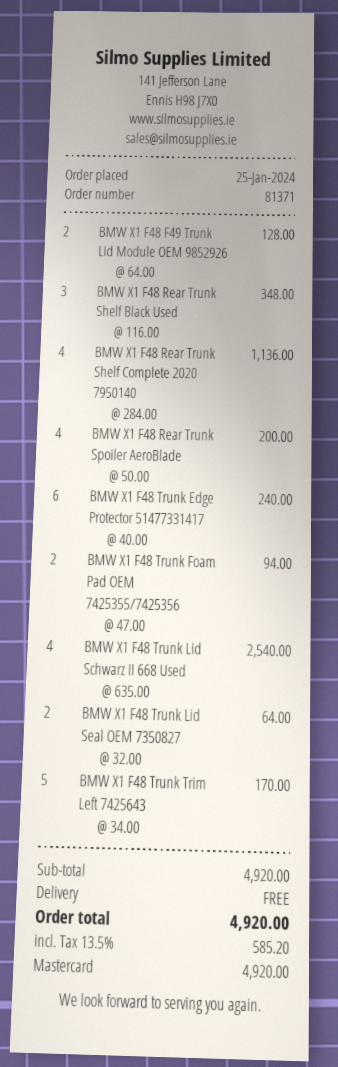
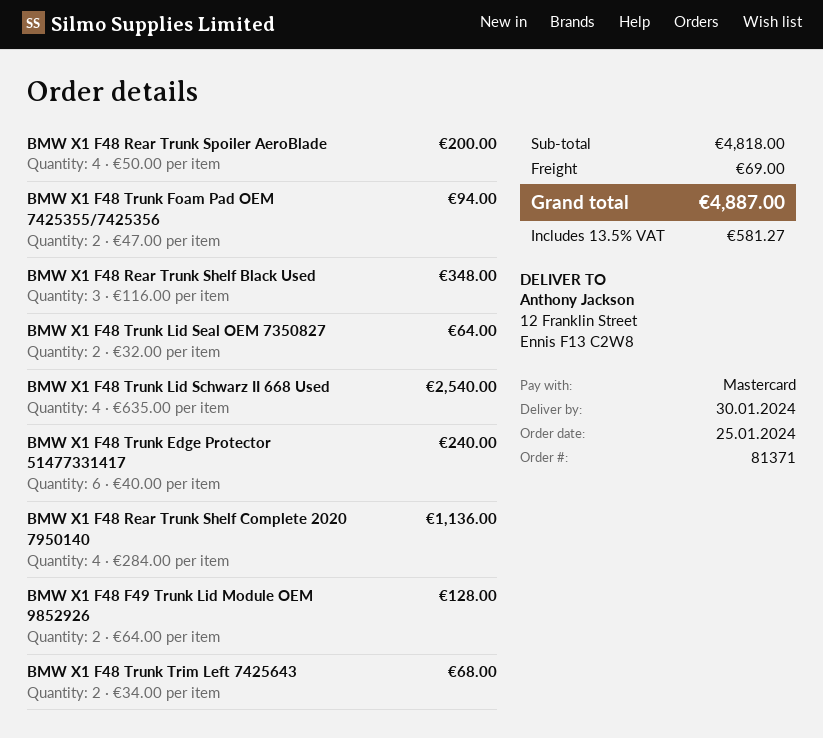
BMW X1 F48 Trunk Trim Left 7425643: 5 x 34.00 = 170.00 -> 2 x 34.00 = 68.00
subtotal: 4920.00 -> 4818.00
shipping: 0.00 -> 69.00
tax: 13.5% = 585.20 -> 13.5% = 581.27
total: 4920.00 -> 4887.00

